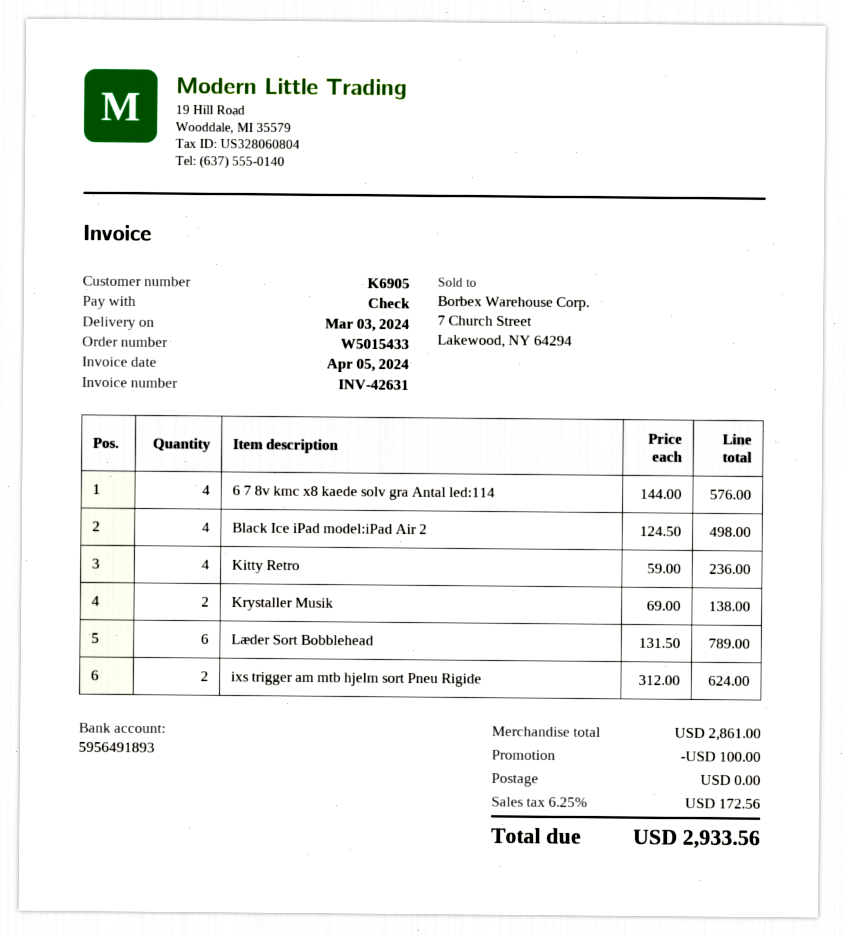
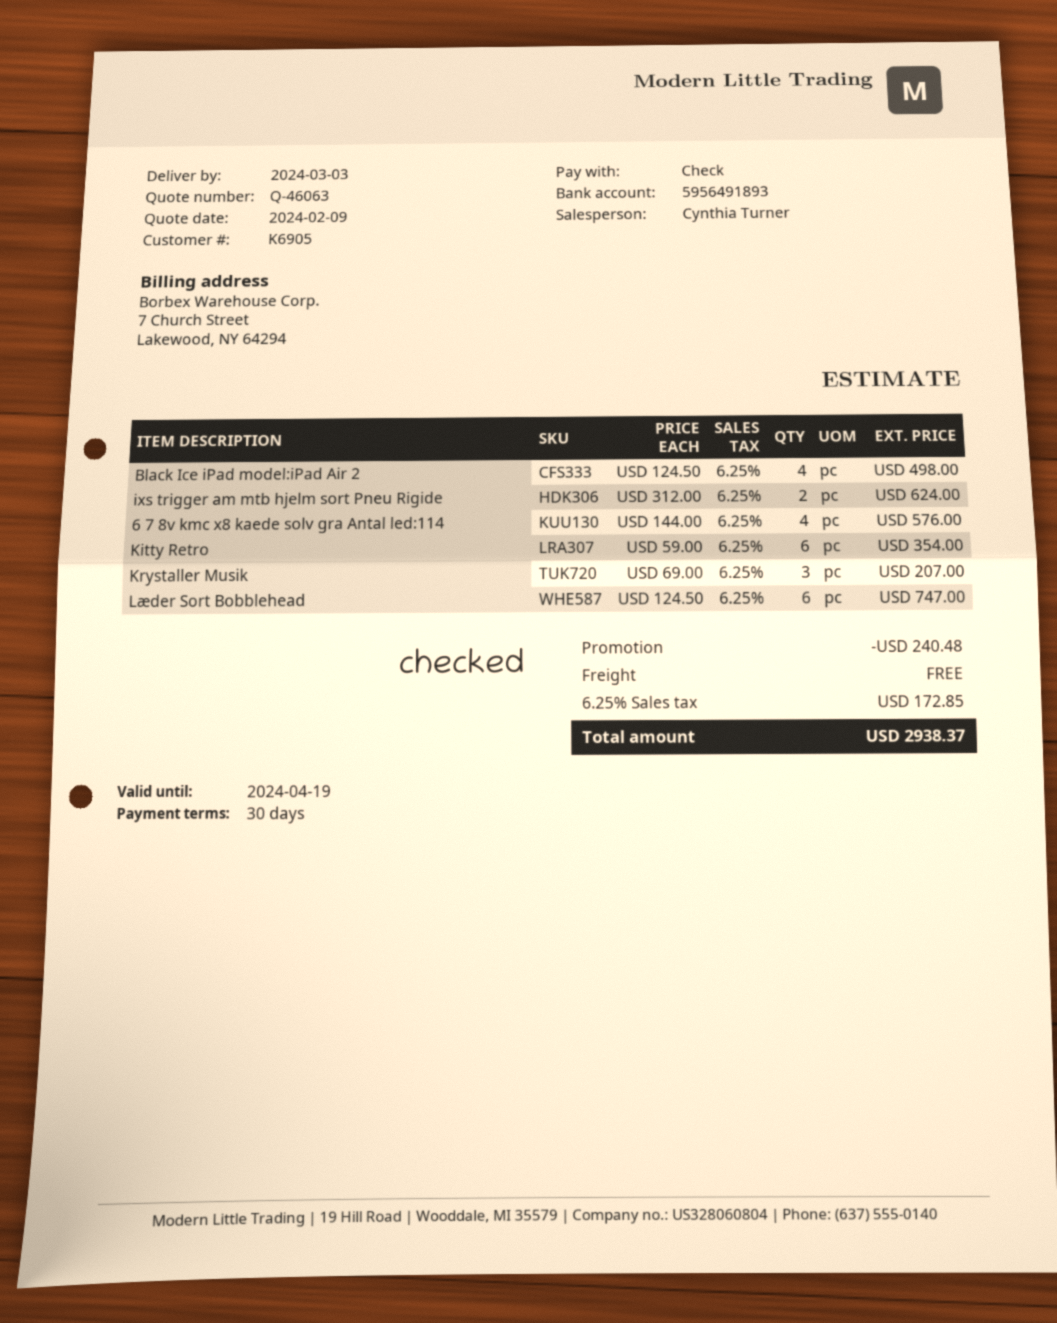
Kitty Retro: 4 x 59.00 = 236.00 -> 6 x 59.00 = 354.00
Krystaller Musik: 2 x 69.00 = 138.00 -> 3 x 69.00 = 207.00
Læder Sort Bobblehead: 6 x 131.50 = 789.00 -> 6 x 124.50 = 747.00
discount: 100.00 -> 240.48
tax: 6.25% = 172.56 -> 6.25% = 172.85
total: 2933.56 -> 2938.37

